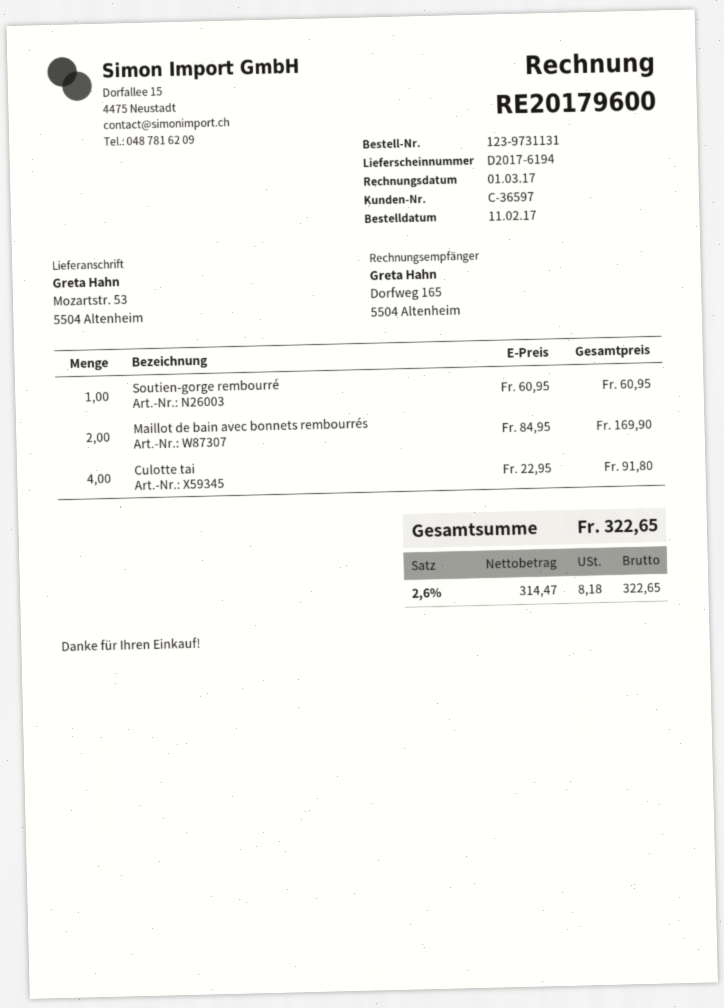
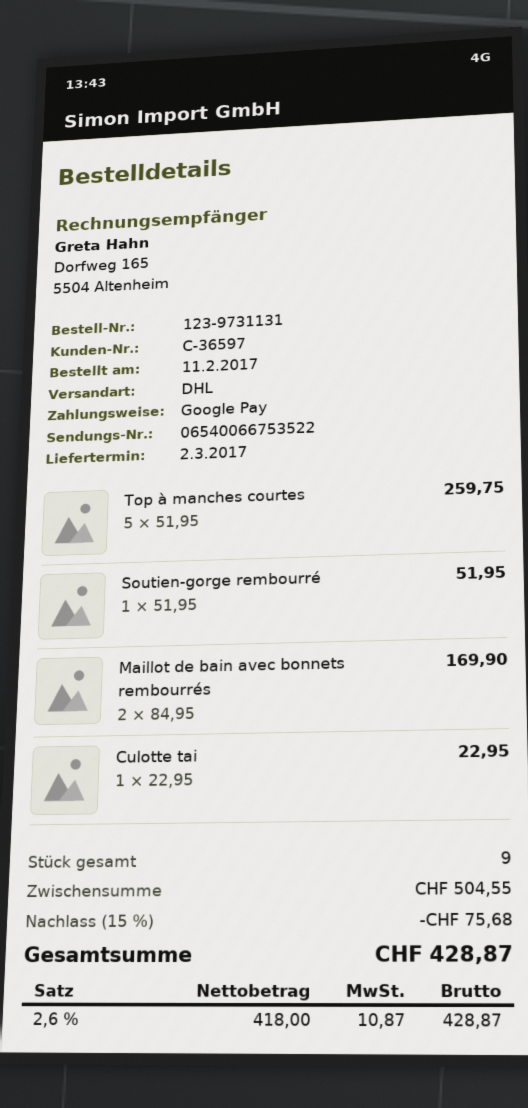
Soutien-gorge rembourré: 1 x 60.95 = 60.95 -> 1 x 51.95 = 51.95
Culotte tai: 4 x 22.95 = 91.80 -> 1 x 22.95 = 22.95
Top à manches courtes: none -> 5 x 51.95 = 259.75
discount: none -> 15% = 75.68
net: 314.47 -> 418.00
tax: 2.6% = 8.18 -> 2.6% = 10.87
total: 322.65 -> 428.87

